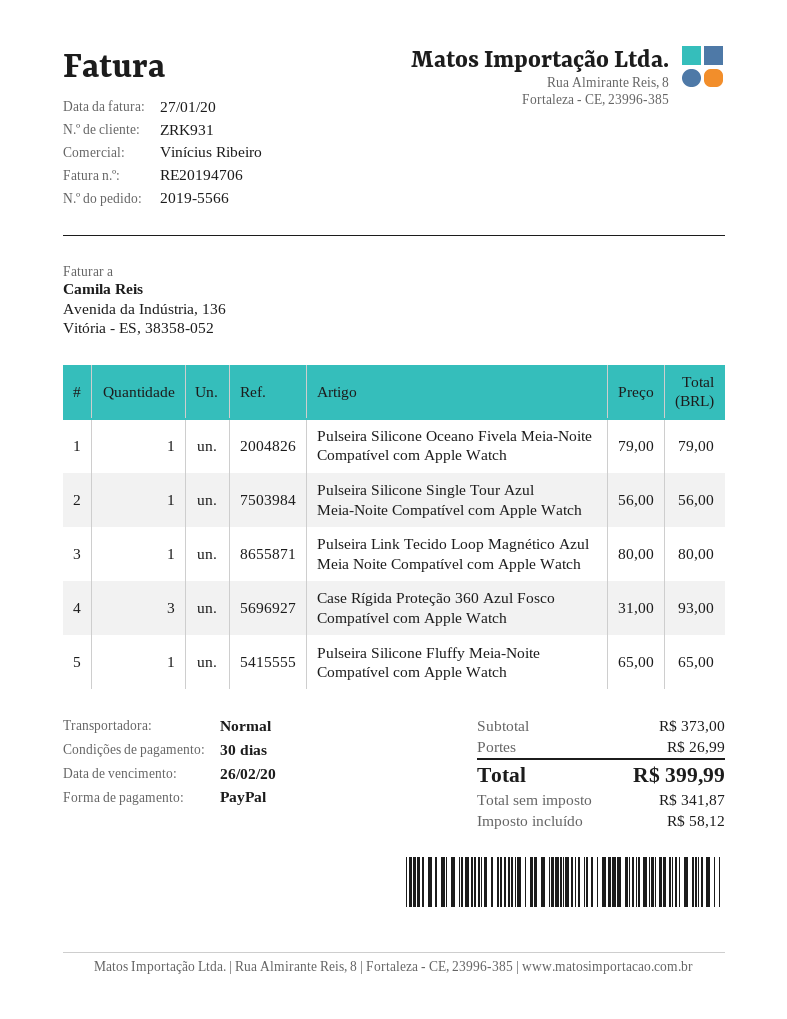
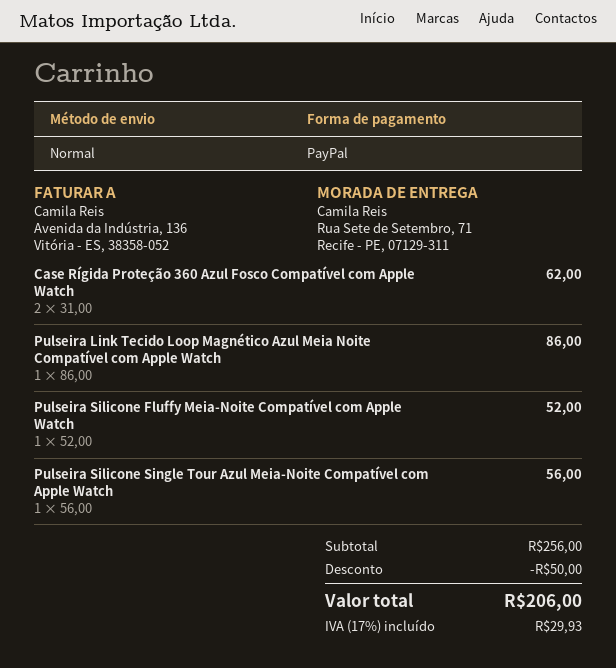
Pulseira Silicone Oceano Fivela Meia-Noite Compatível com Apple Watch: 1 x 79.00 = 79.00 -> none
Pulseira Link Tecido Loop Magnético Azul Meia Noite Compatível com Apple Watch: 1 x 80.00 = 80.00 -> 1 x 86.00 = 86.00
Case Rígida Proteção 360 Azul Fosco Compatível com Apple Watch: 3 x 31.00 = 93.00 -> 2 x 31.00 = 62.00
Pulseira Silicone Fluffy Meia-Noite Compatível com Apple Watch: 1 x 65.00 = 65.00 -> 1 x 52.00 = 52.00
subtotal: 373.00 -> 256.00
discount: none -> 50.00
shipping: 26.99 -> none
tax: 58.12 -> 29.93
total: 399.99 -> 206.00

